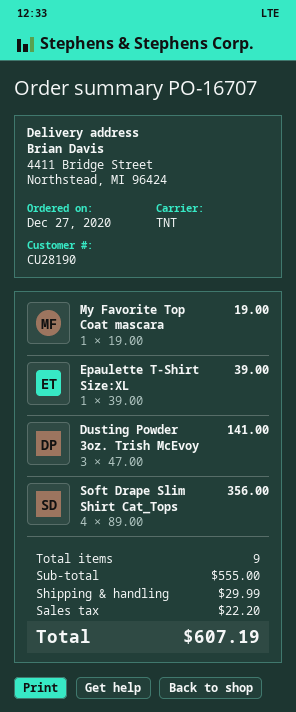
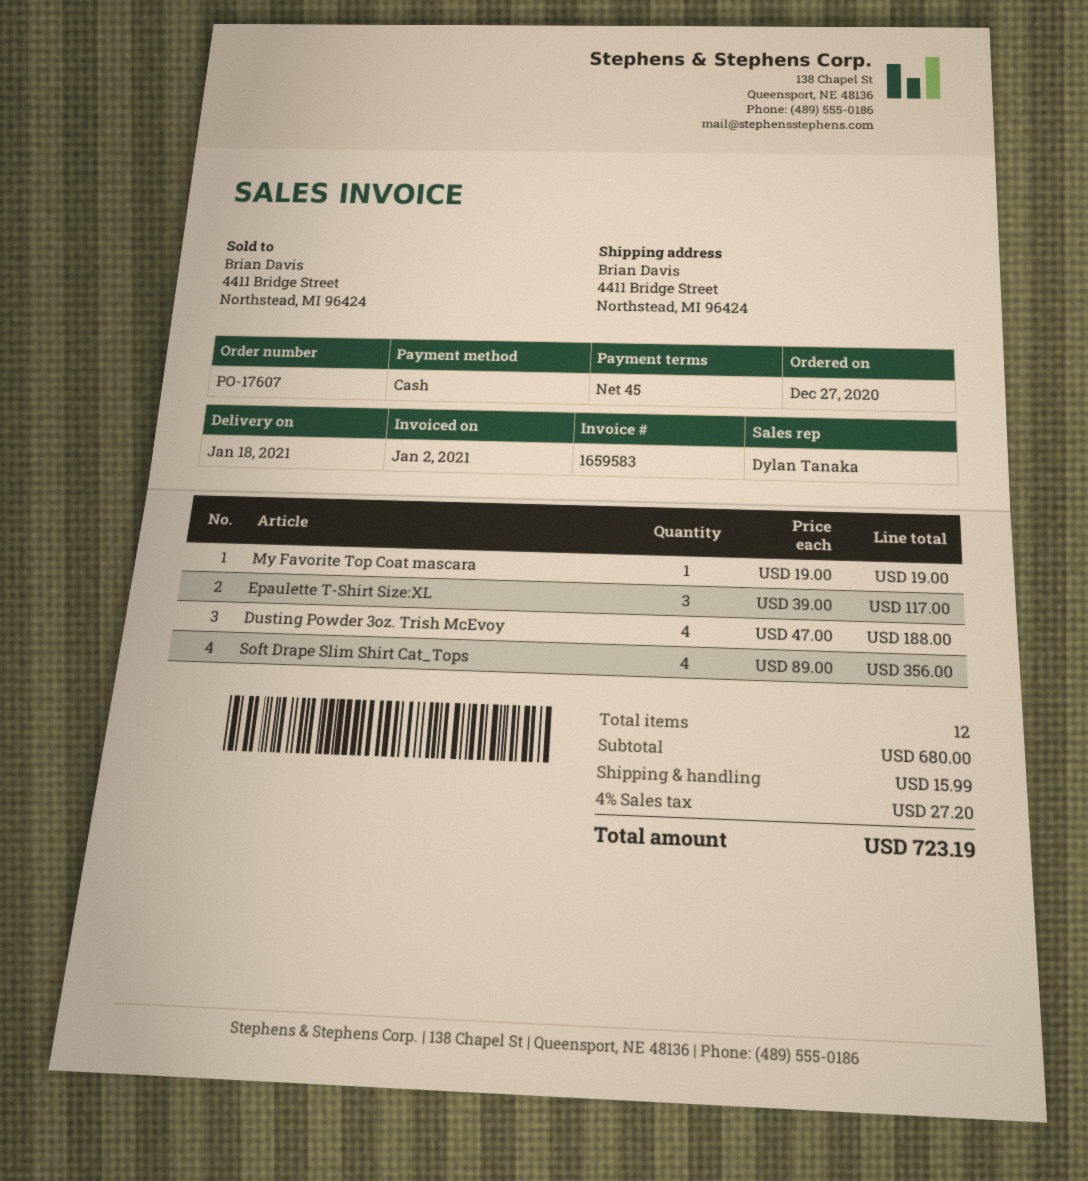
order number: PO-16707 -> PO-17607
Epaulette T-Shirt Size:XL: 1 x 39.00 = 39.00 -> 3 x 39.00 = 117.00
Dusting Powder 3oz. Trish McEvoy: 3 x 47.00 = 141.00 -> 4 x 47.00 = 188.00
total quantity: 9 -> 12
subtotal: 555.00 -> 680.00
shipping: 29.99 -> 15.99
tax: 22.20 -> 27.20
total: 607.19 -> 723.19

